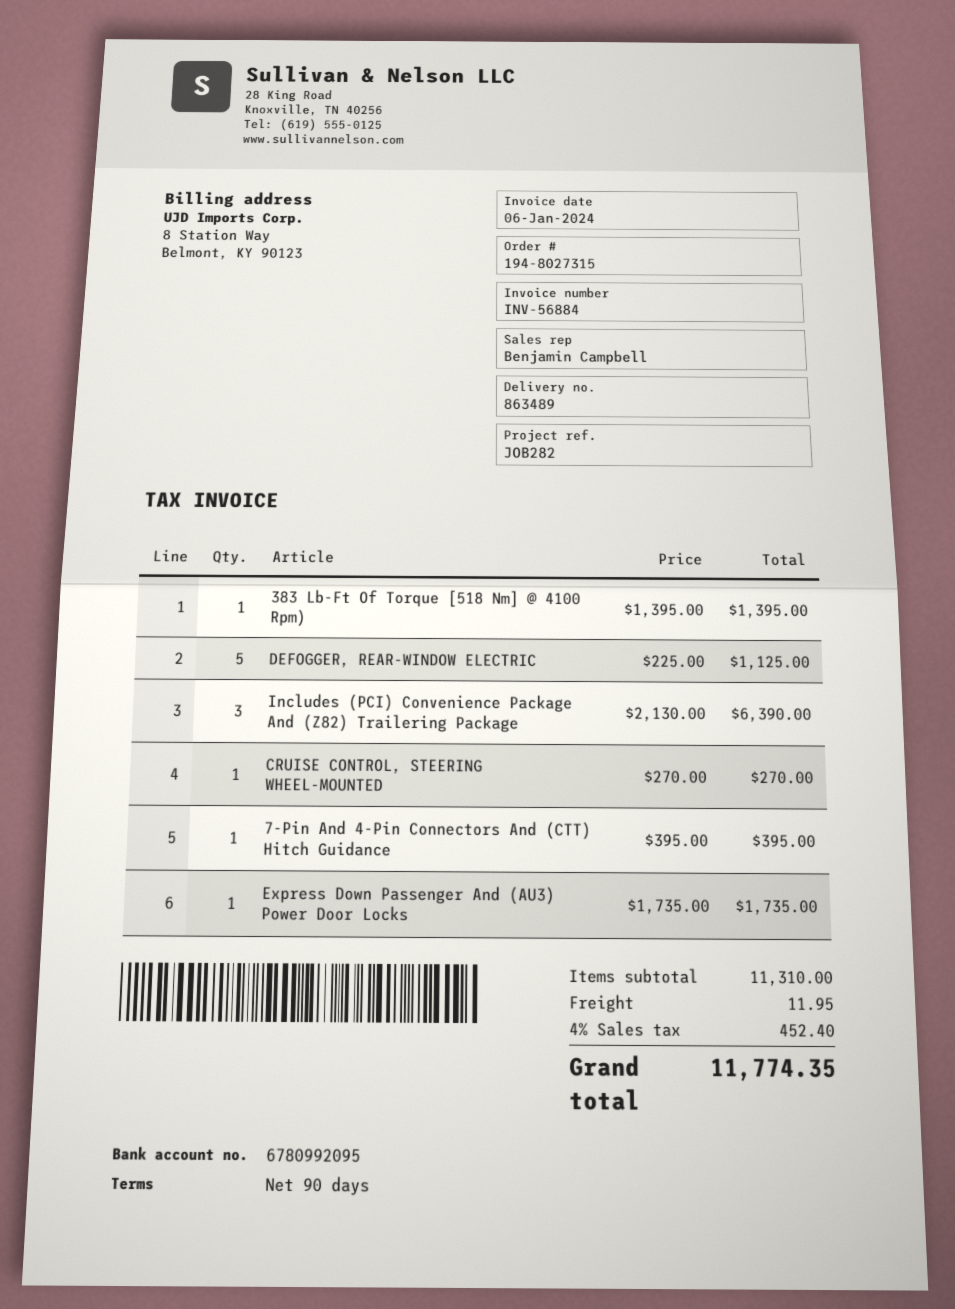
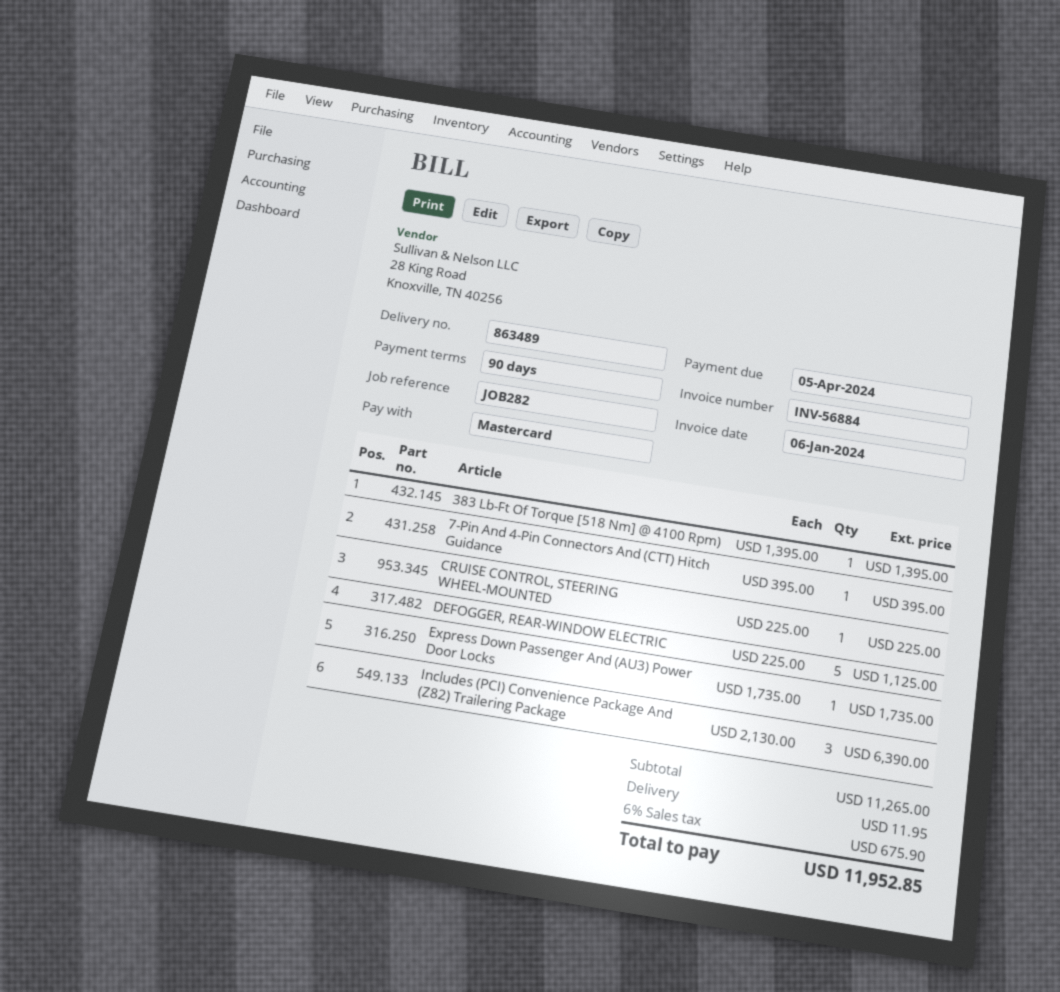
CRUISE CONTROL, STEERING WHEEL-MOUNTED: 1 x 270.00 = 270.00 -> 1 x 225.00 = 225.00
subtotal: 11310.00 -> 11265.00
tax: 4% = 452.40 -> 6% = 675.90
total: 11774.35 -> 11952.85

